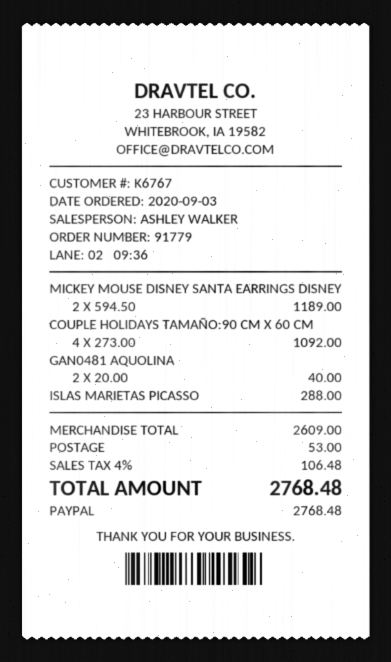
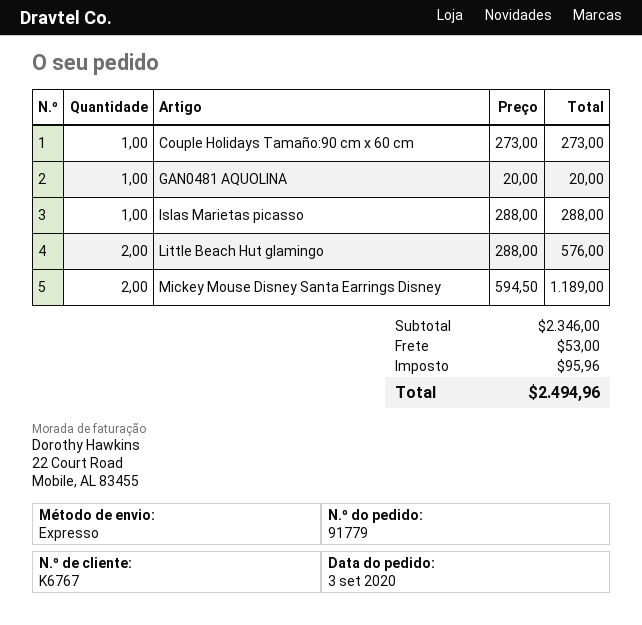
COUPLE HOLIDAYS TAMAÑO:90 CM X 60 CM: 4 x 273.00 = 1092.00 -> 1 x 273.00 = 273.00
GAN0481 AQUOLINA: 2 x 20.00 = 40.00 -> 1 x 20.00 = 20.00
Little Beach Hut glamingo: none -> 2 x 288.00 = 576.00
subtotal: 2609.00 -> 2346.00
tax: 106.48 -> 95.96
total: 2768.48 -> 2494.96

